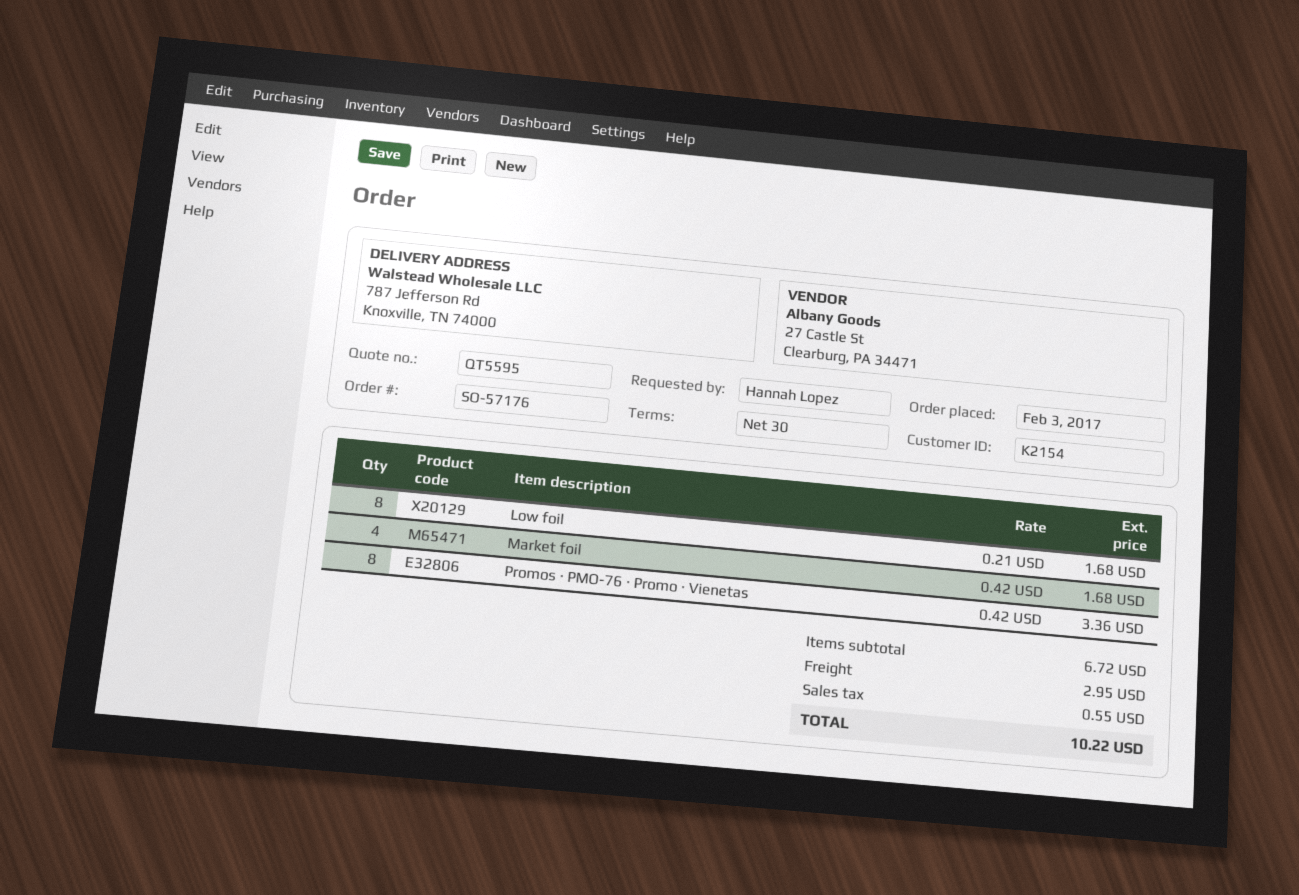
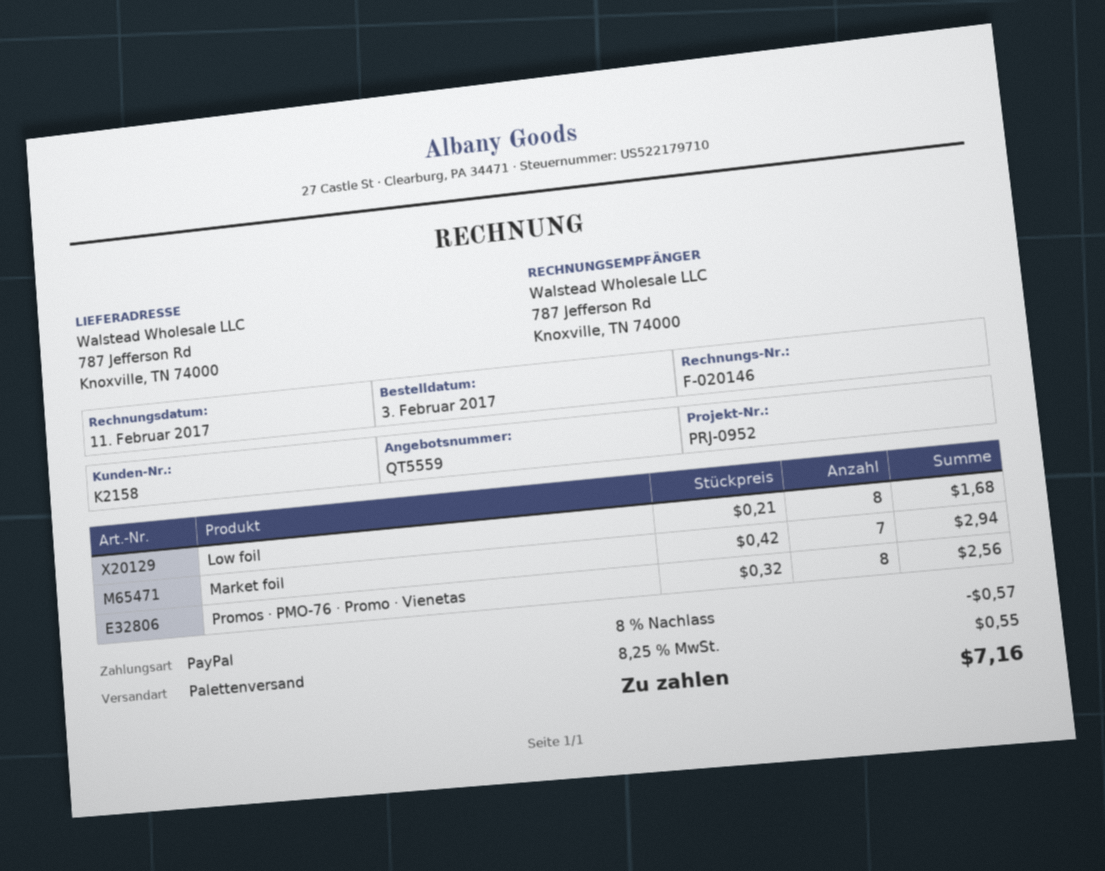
quote number: QT5595 -> QT5559
customer number: K2154 -> K2158
Market foil: 4 x 0.42 = 1.68 -> 7 x 0.42 = 2.94
Promos · PMO-76 · Promo · Vienetas: 8 x 0.42 = 3.36 -> 8 x 0.32 = 2.56
discount: none -> 8% = 0.57
shipping: 2.95 -> none
total: 10.22 -> 7.16

